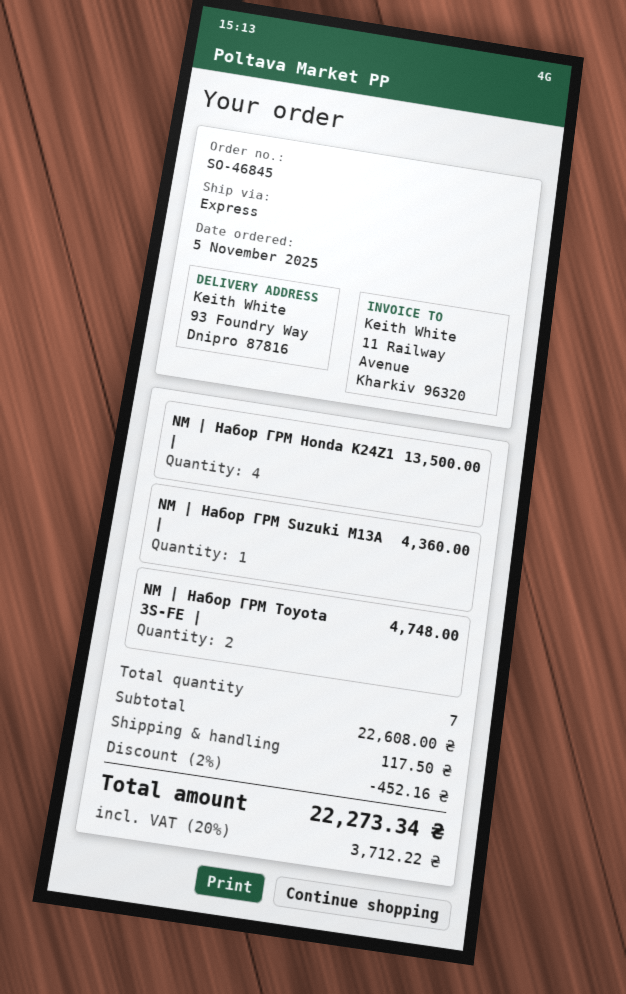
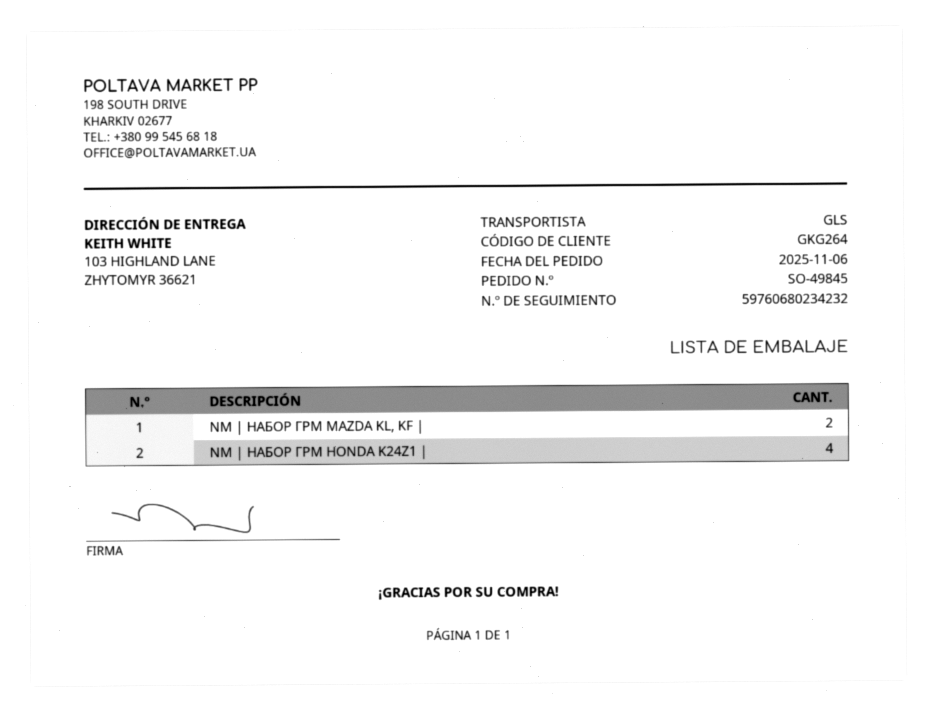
order number: SO-46845 -> SO-49845
order date: 2025-11-05 -> 2025-11-06
shipping method: express -> GLS
ship to: 93 Foundry Way, Dnipro 87816 -> 103 HIGHLAND LANE, ZHYTOMYR 36621
NM | Набор ГРМ Suzuki M13A |: 1 -> none
NM | Набор ГРМ Toyota 3S-FE |: 2 -> none
NM | НАБОР ГРМ MAZDA KL, KF |: none -> 2

